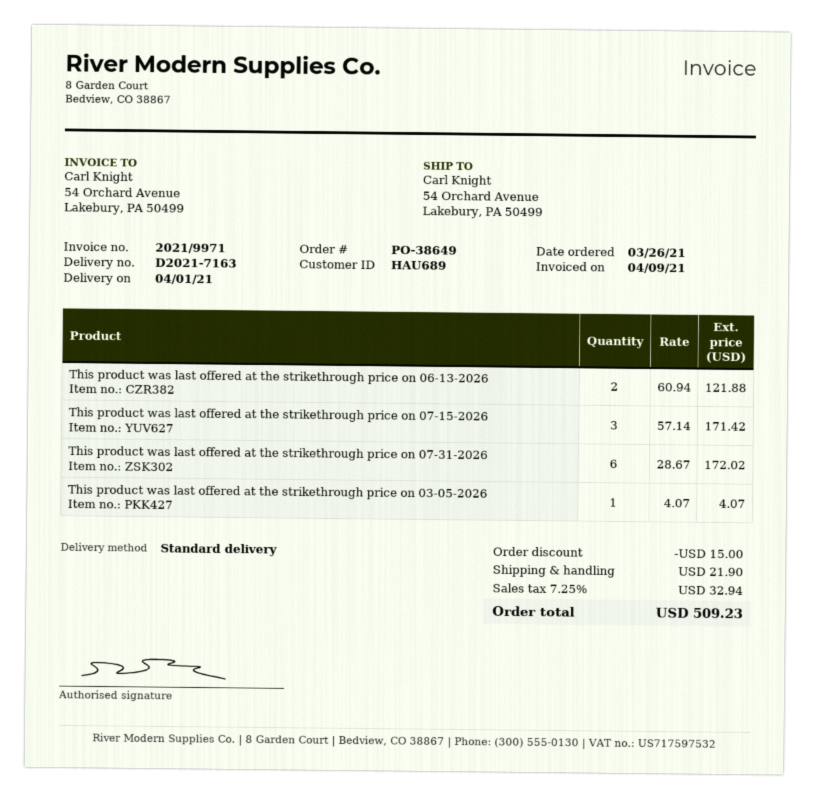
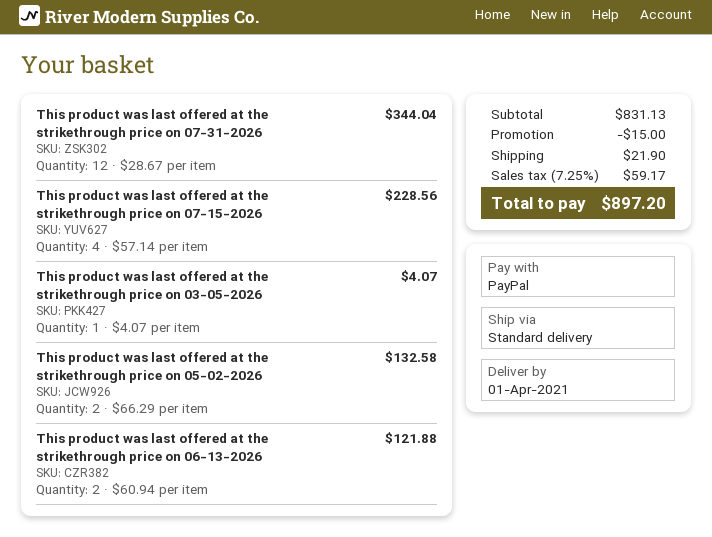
This product was last offered at the strikethrough price on 07-15-2026: 3 x 57.14 = 171.42 -> 4 x 57.14 = 228.56
This product was last offered at the strikethrough price on 07-31-2026: 6 x 28.67 = 172.02 -> 12 x 28.67 = 344.04
This product was last offered at the strikethrough price on 05-02-2026: none -> 2 x 66.29 = 132.58
tax: 7.25% = 32.94 -> 7.25% = 59.17
total: 509.23 -> 897.20

